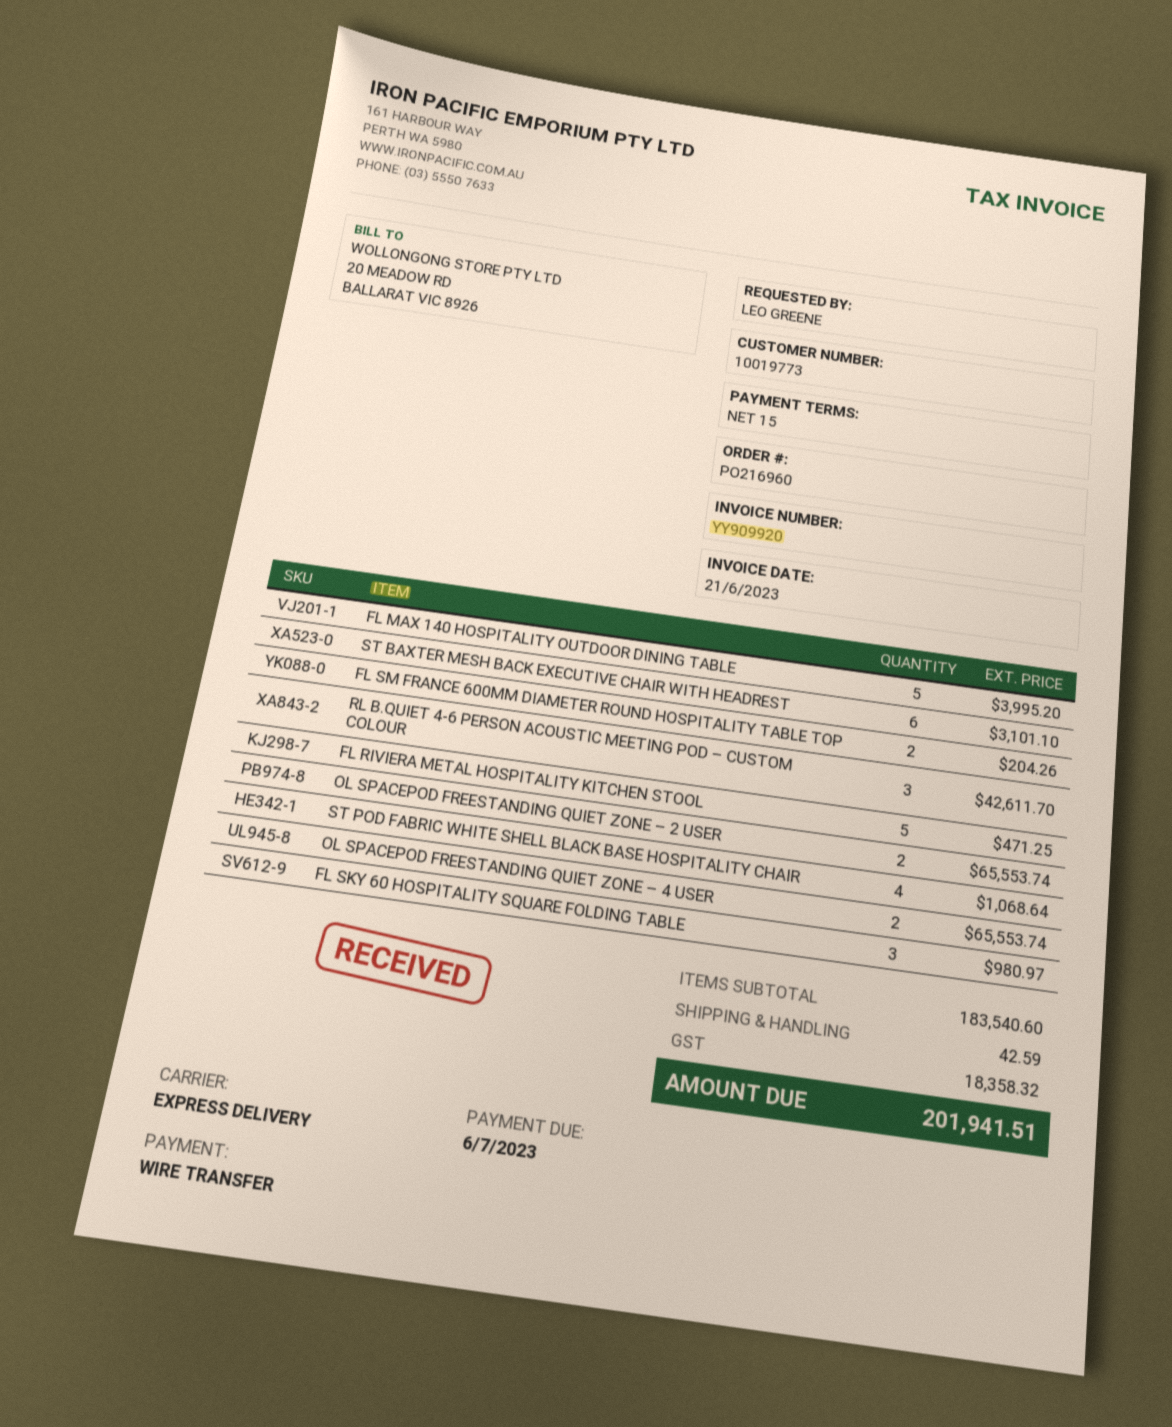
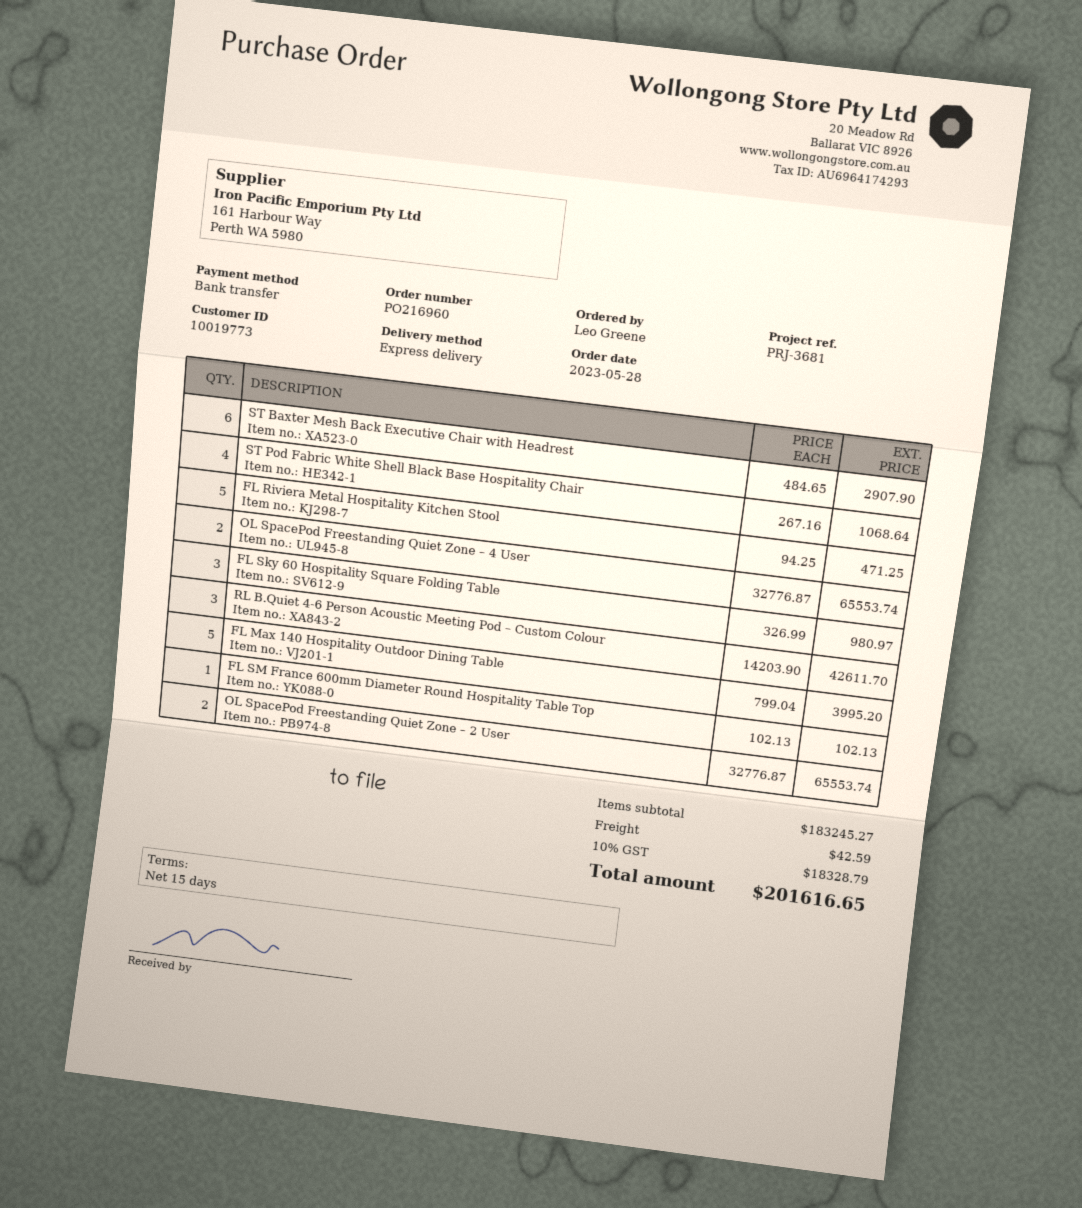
ST BAXTER MESH BACK EXECUTIVE CHAIR WITH HEADREST: 6 for 3101.10 -> 6 for 2907.90
FL SM FRANCE 600MM DIAMETER ROUND HOSPITALITY TABLE TOP: 2 for 204.26 -> 1 for 102.13
subtotal: 183540.60 -> 183245.27
tax: 18358.32 -> 18328.79
total: 201941.51 -> 201616.65

